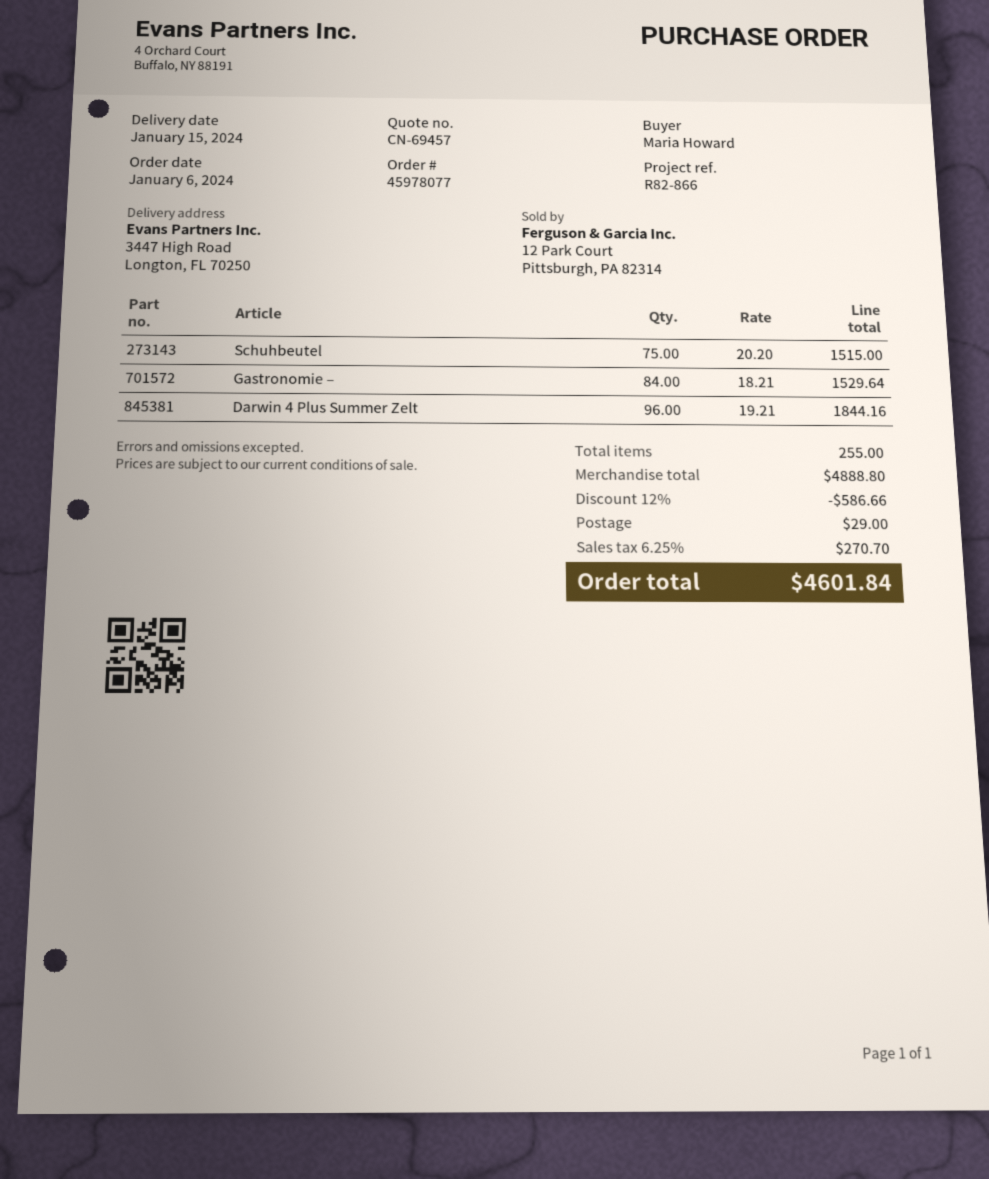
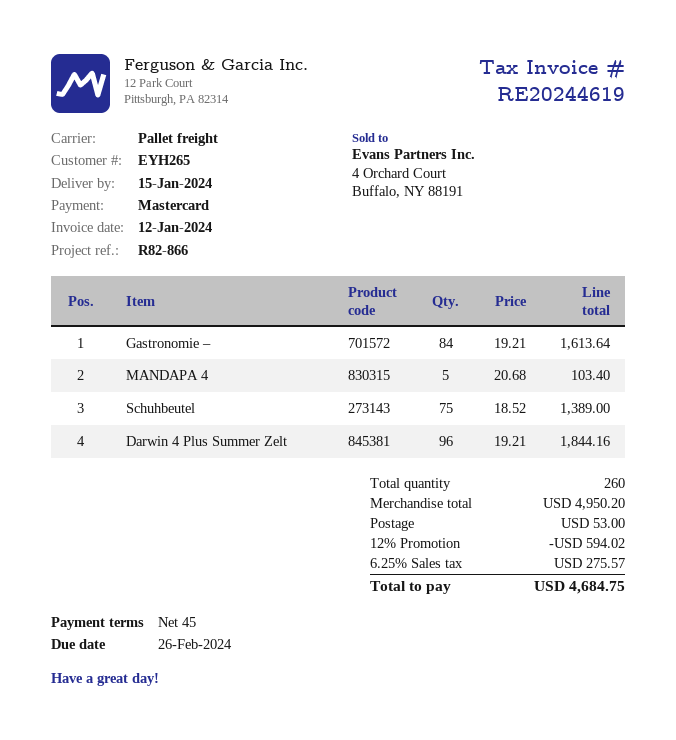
Schuhbeutel: 75 x 20.20 = 1515.00 -> 75 x 18.52 = 1389.00
Gastronomie –: 84 x 18.21 = 1529.64 -> 84 x 19.21 = 1613.64
MANDAPA 4: none -> 5 x 20.68 = 103.40
total quantity: 255 -> 260
subtotal: 4888.80 -> 4950.20
discount: 12% = 586.66 -> 12% = 594.02
shipping: 29.00 -> 53.00
tax: 6.25% = 270.70 -> 6.25% = 275.57
total: 4601.84 -> 4684.75

